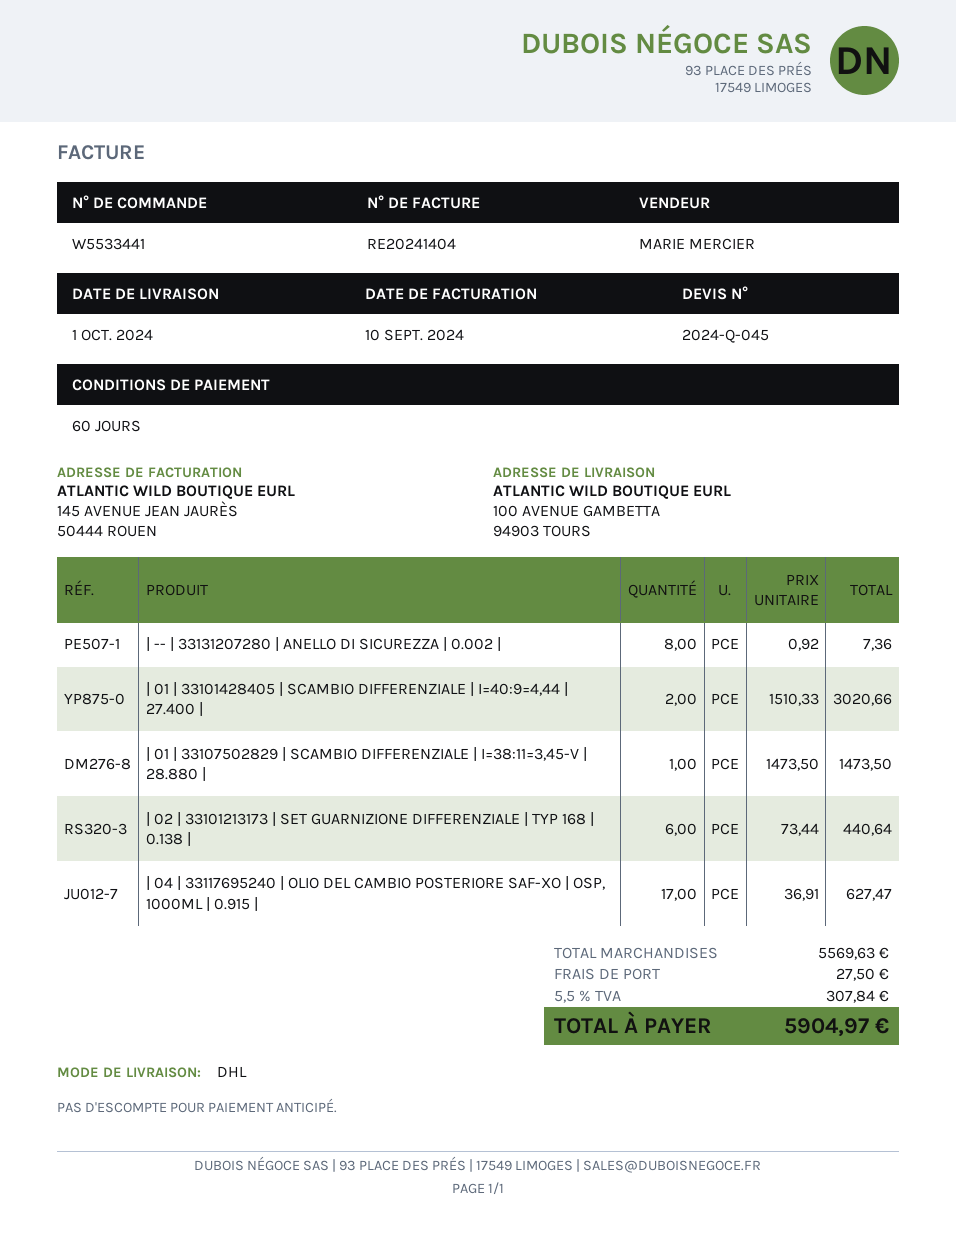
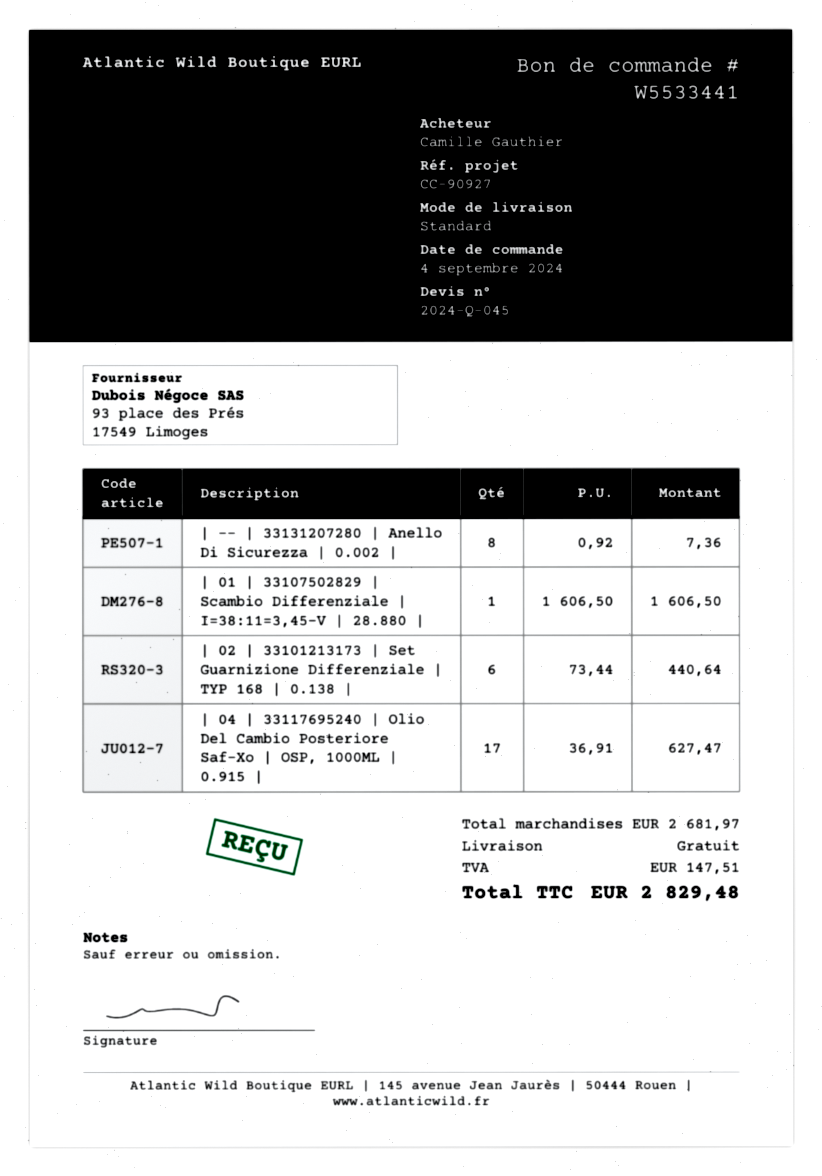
shipping method: DHL -> standard
| 01 | 33101428405 | SCAMBIO DIFFERENZIALE | I=40:9=4,44 | 27.400 |: 2 x 1510.33 = 3020.66 -> none
| 01 | 33107502829 | SCAMBIO DIFFERENZIALE | I=38:11=3,45-V | 28.880 |: 1 x 1473.50 = 1473.50 -> 1 x 1606.50 = 1606.50
subtotal: 5569.63 -> 2681.97
shipping: 27.50 -> 0.00
tax: 307.84 -> 147.51
total: 5904.97 -> 2829.48

